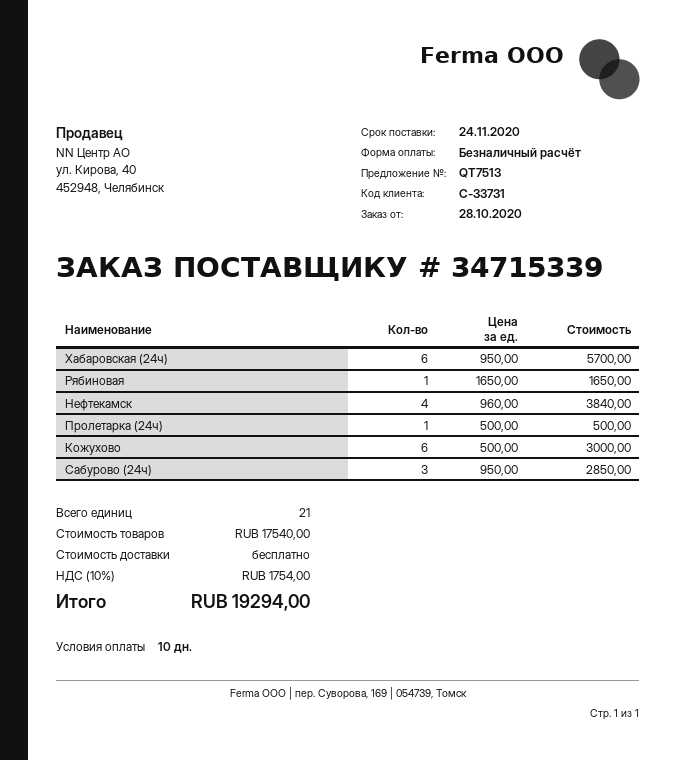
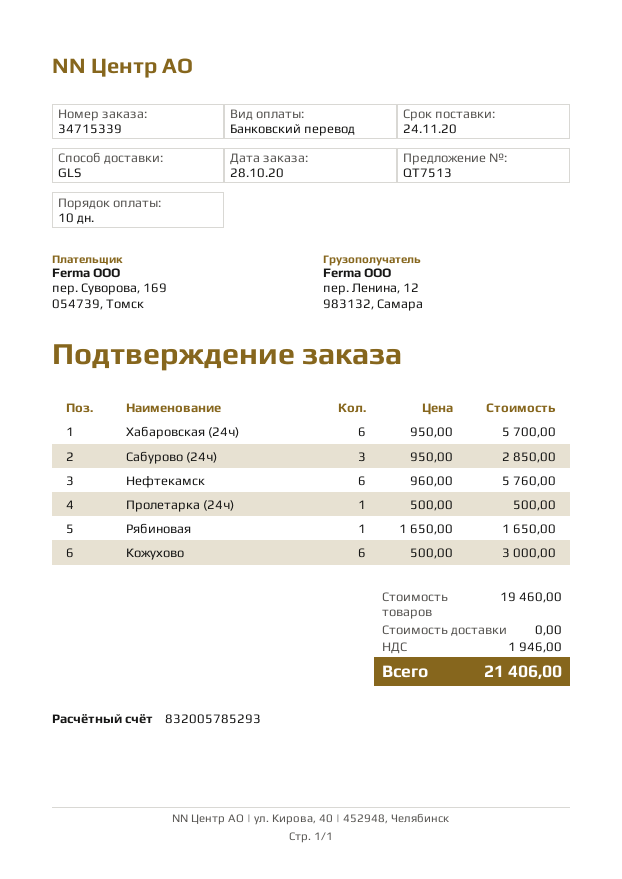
Нефтекамск: 4 x 960.00 = 3840.00 -> 6 x 960.00 = 5760.00
subtotal: 17540.00 -> 19460.00
tax: 1754.00 -> 1946.00
total: 19294.00 -> 21406.00

